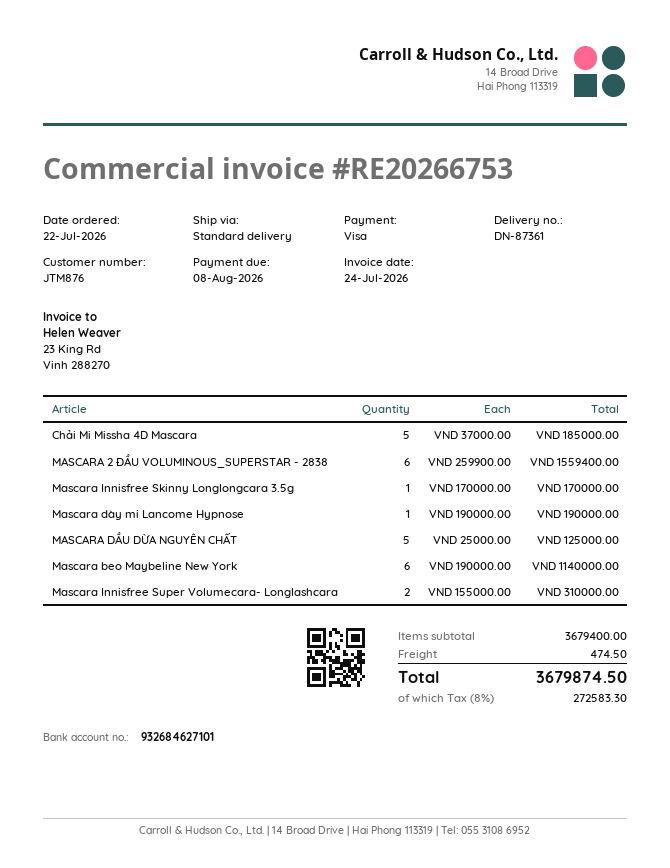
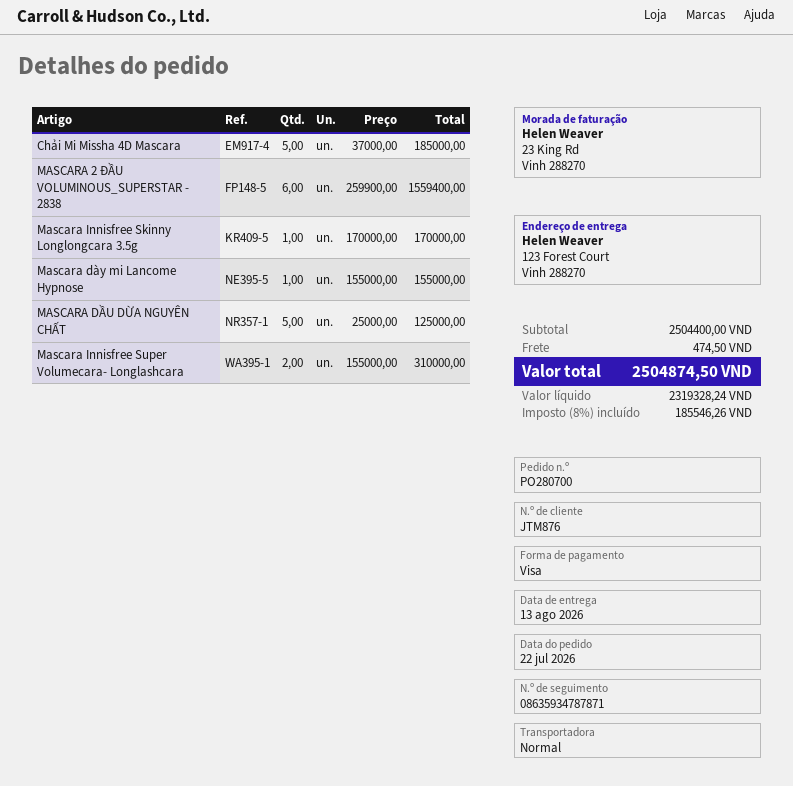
Mascara dày mi Lancome Hypnose: 1 x 190000.00 = 190000.00 -> 1 x 155000.00 = 155000.00
Mascara beo Maybeline New York: 6 x 190000.00 = 1140000.00 -> none
subtotal: 3679400.00 -> 2504400.00
tax: 8% = 272583.30 -> 8% = 185546.26
total: 3679874.50 -> 2504874.50

